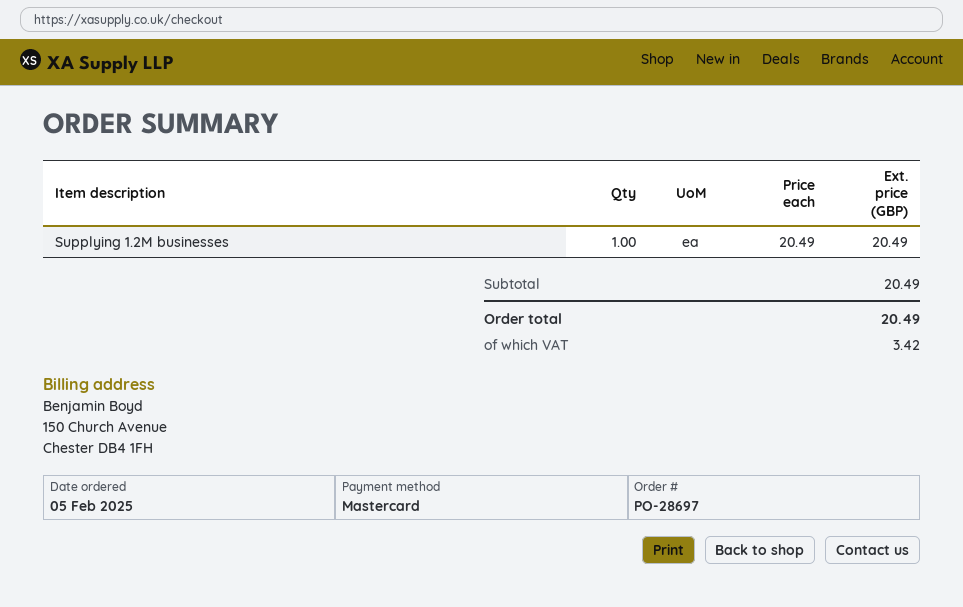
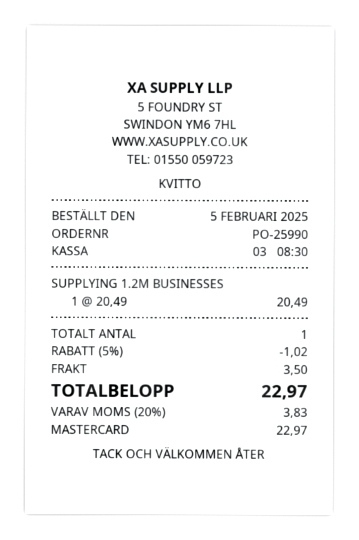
order number: PO-28697 -> PO-25990
discount: none -> 5% = 1.02
shipping: none -> 3.50
tax: 3.42 -> 3.83
total: 20.49 -> 22.97

